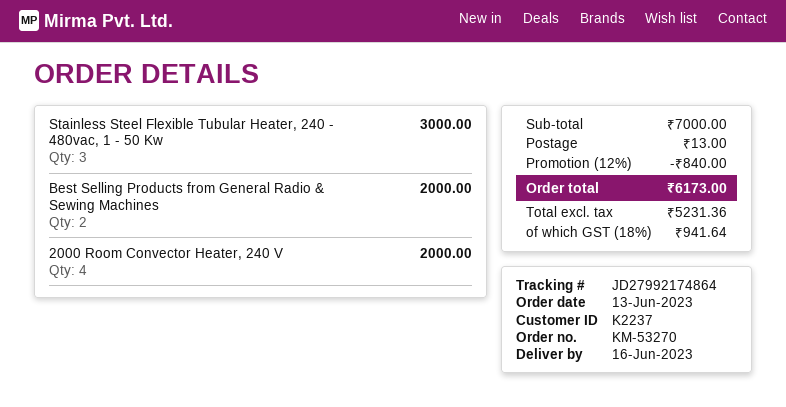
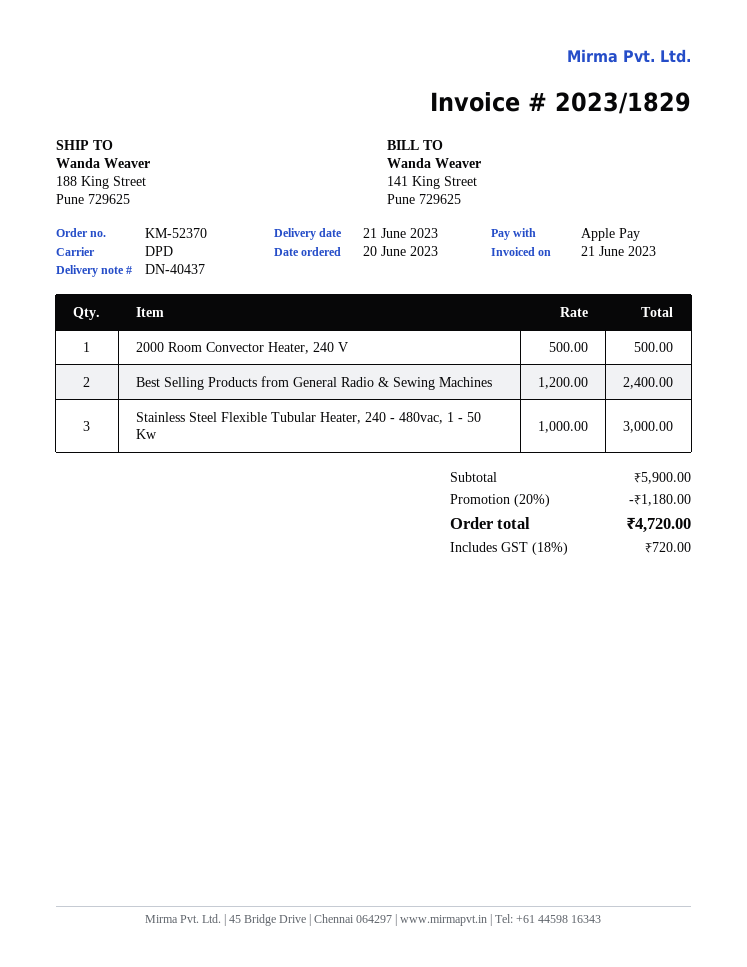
order number: KM-53270 -> KM-52370
order date: 2023-06-13 -> 2023-06-20
delivery date: 2023-06-16 -> 2023-06-21
Best Selling Products from General Radio & Sewing Machines: 2 for 2000.00 -> 2 for 2400.00
2000 Room Convector Heater, 240 V: 4 for 2000.00 -> 1 for 500.00
subtotal: 7000.00 -> 5900.00
discount: 12% = 840.00 -> 20% = 1180.00
shipping: 13.00 -> none
tax: 18% = 941.64 -> 18% = 720.00
total: 6173.00 -> 4720.00

